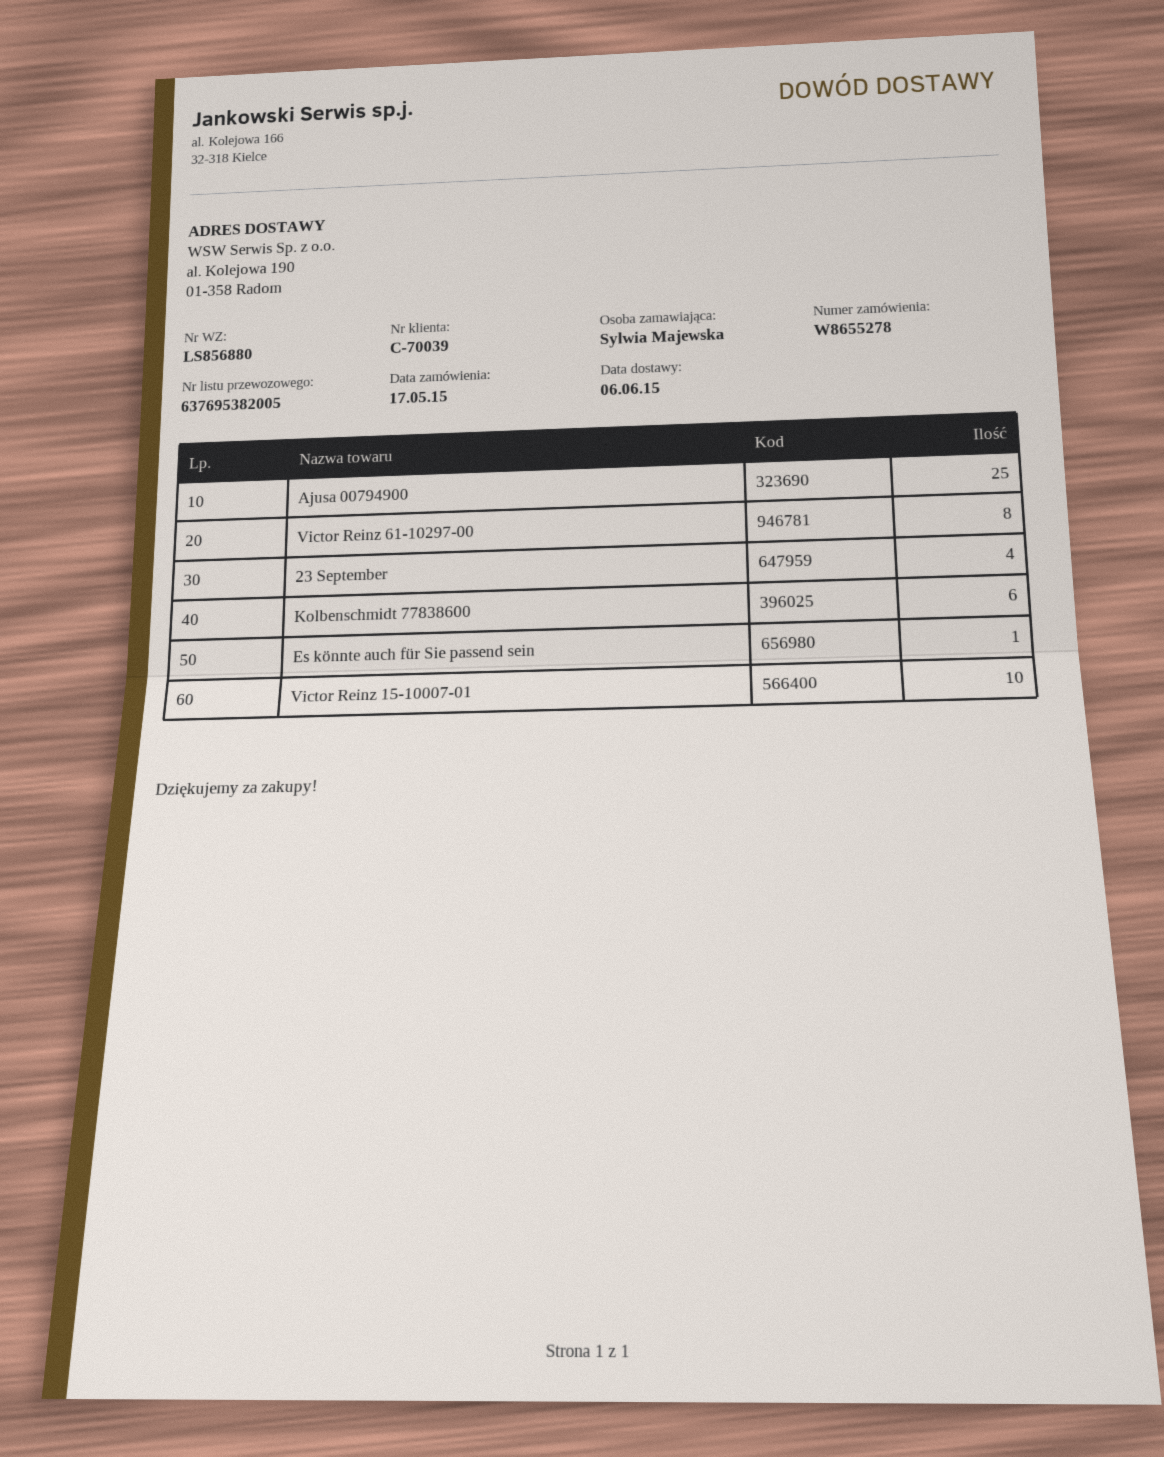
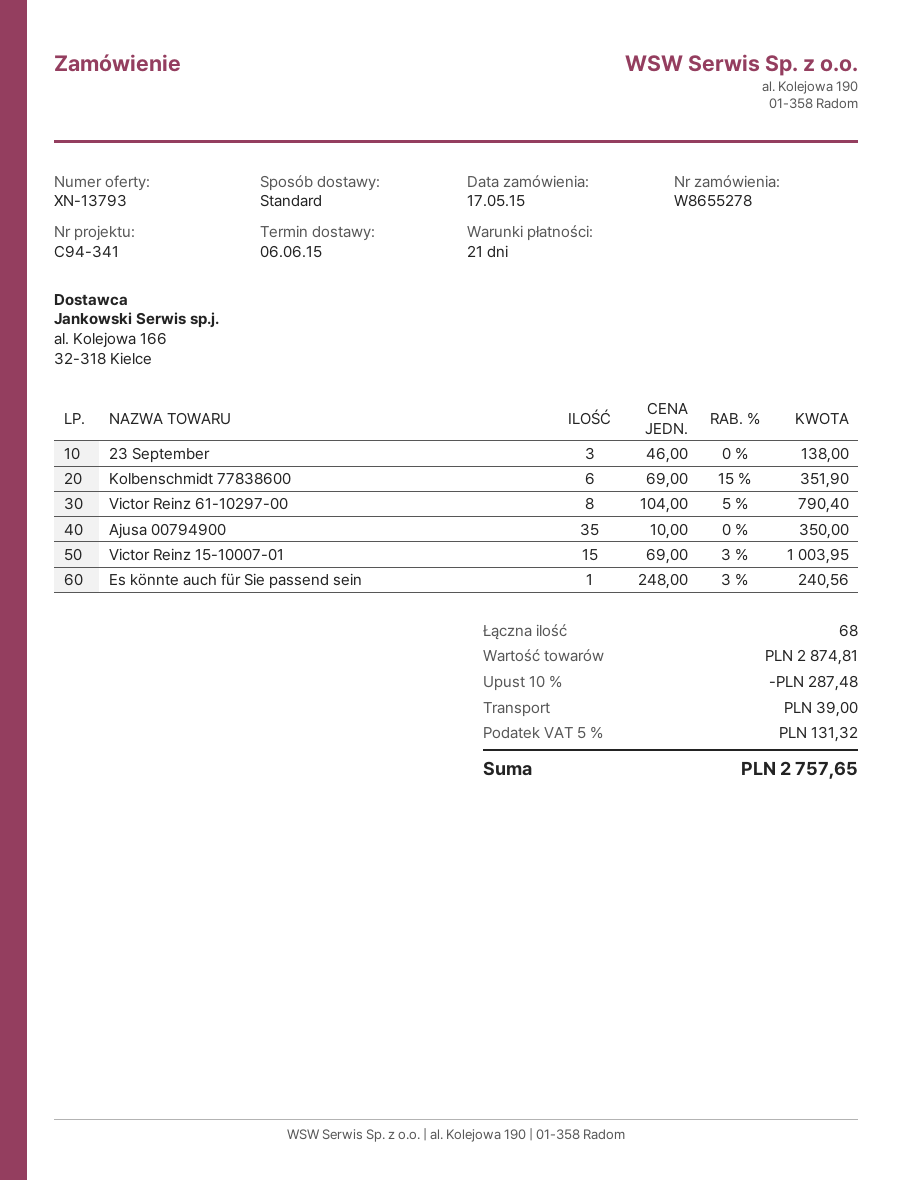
Ajusa 00794900: 25 -> 35
23 September: 4 -> 3
Victor Reinz 15-10007-01: 10 -> 15

